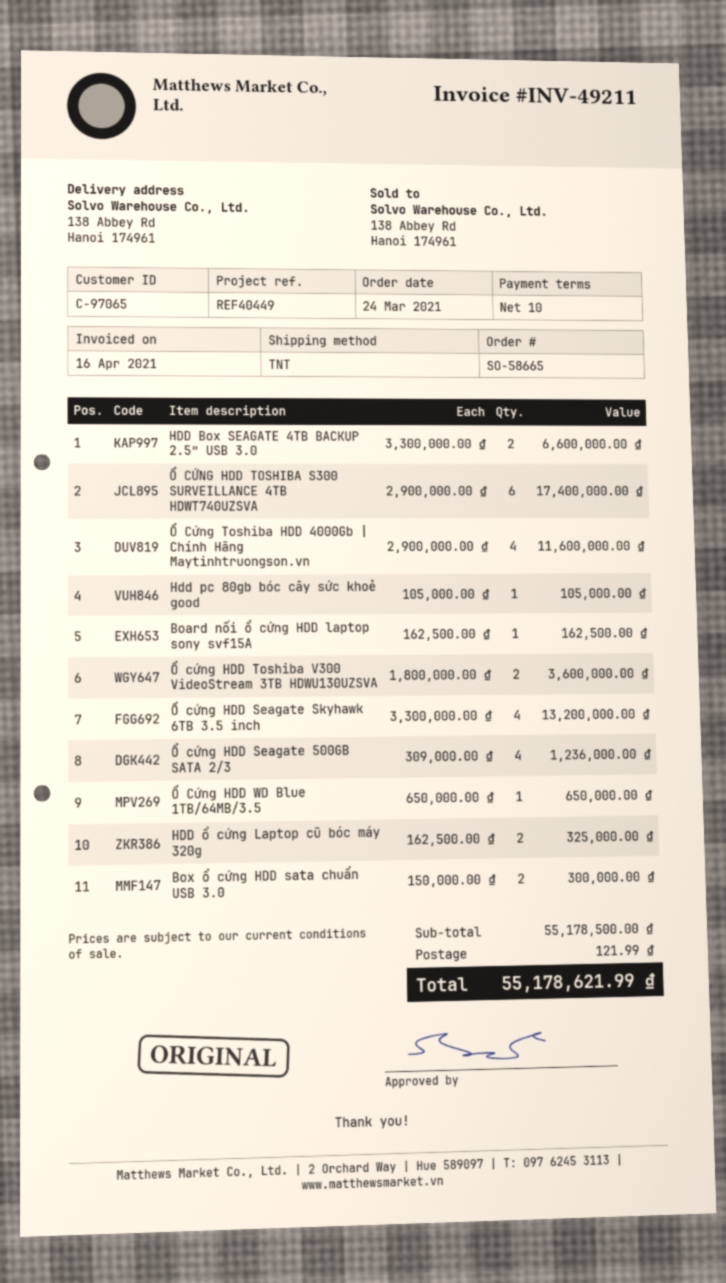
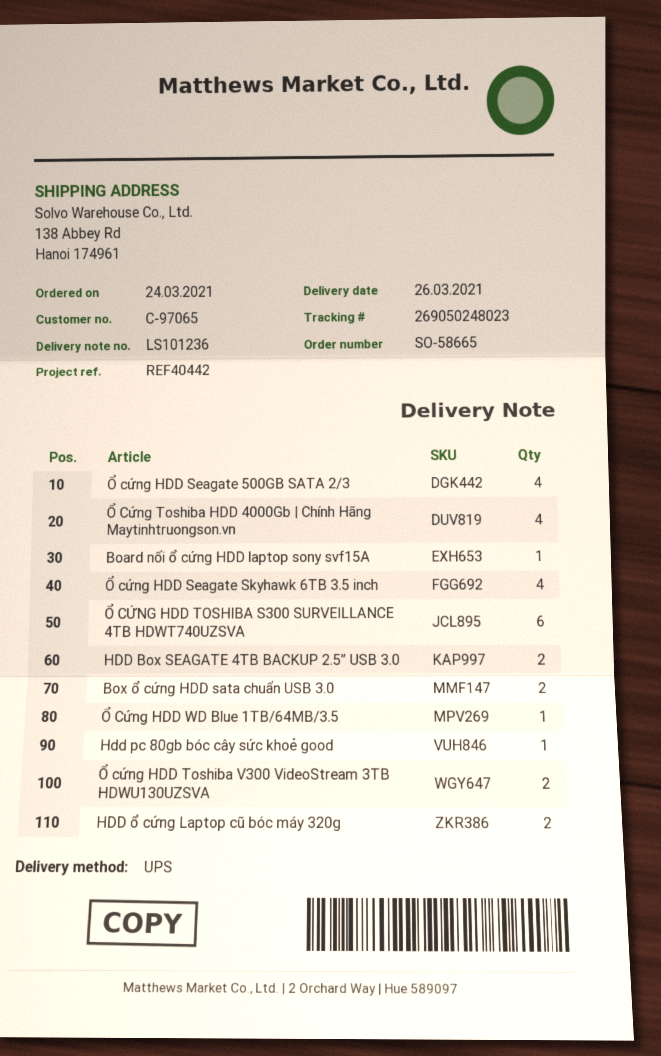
reference: REF40449 -> REF40442
shipping method: TNT -> UPS

